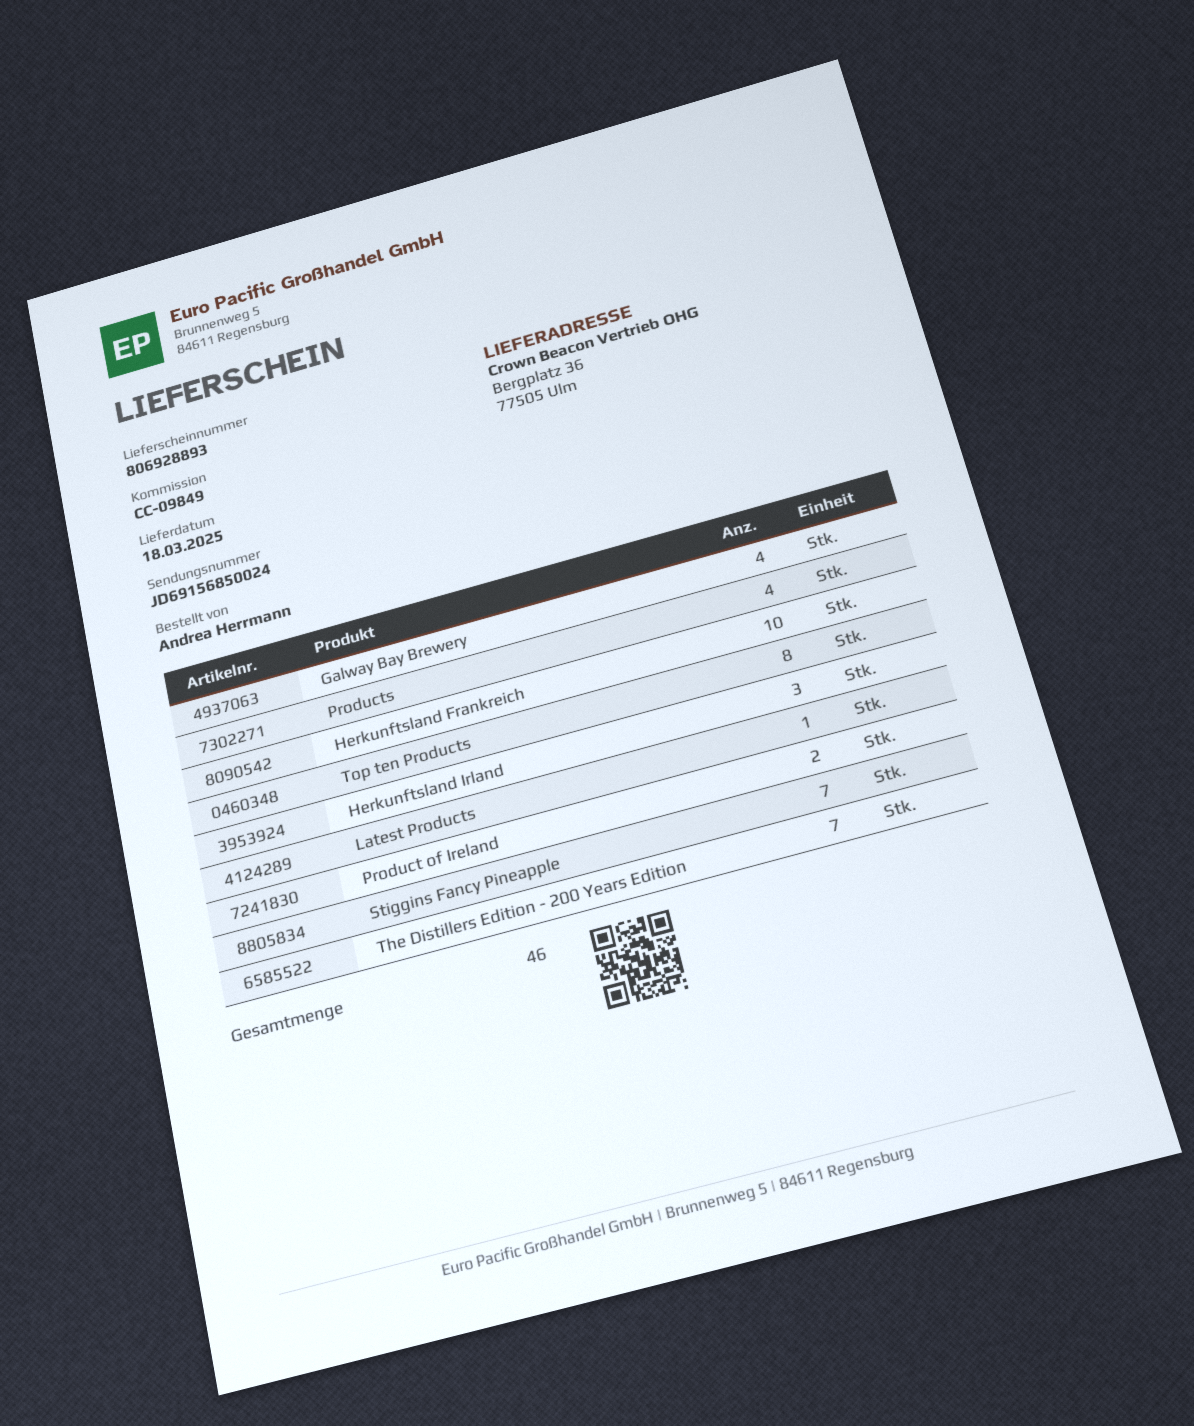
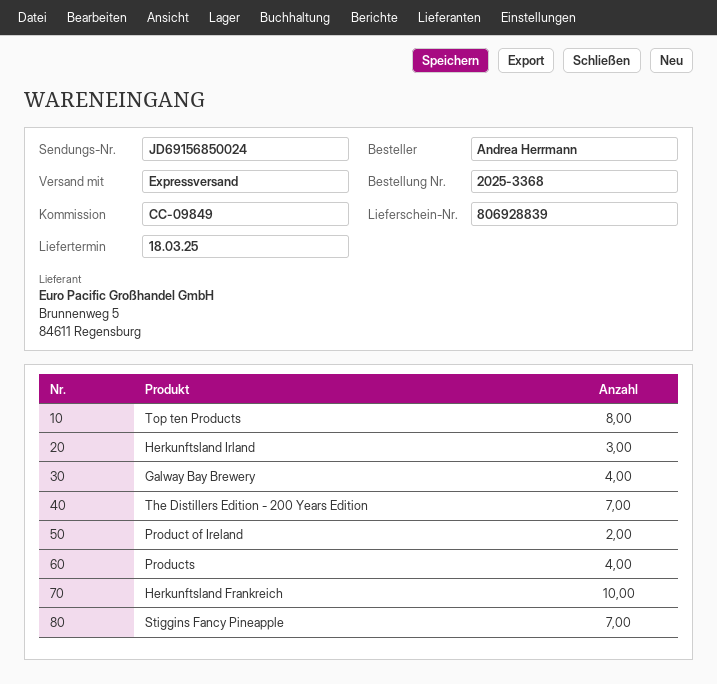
delivery note number: 806928893 -> 806928839
Latest Products: 1 -> none

